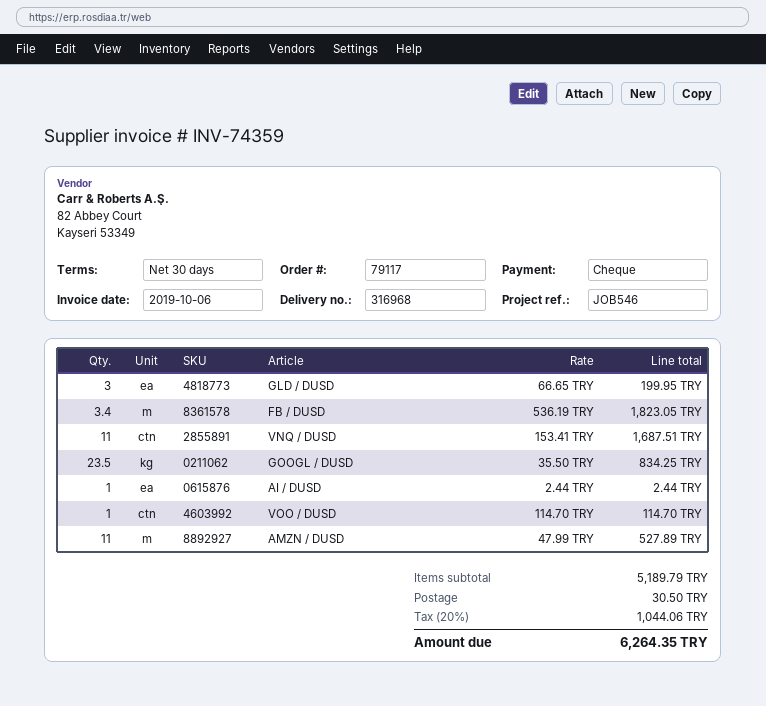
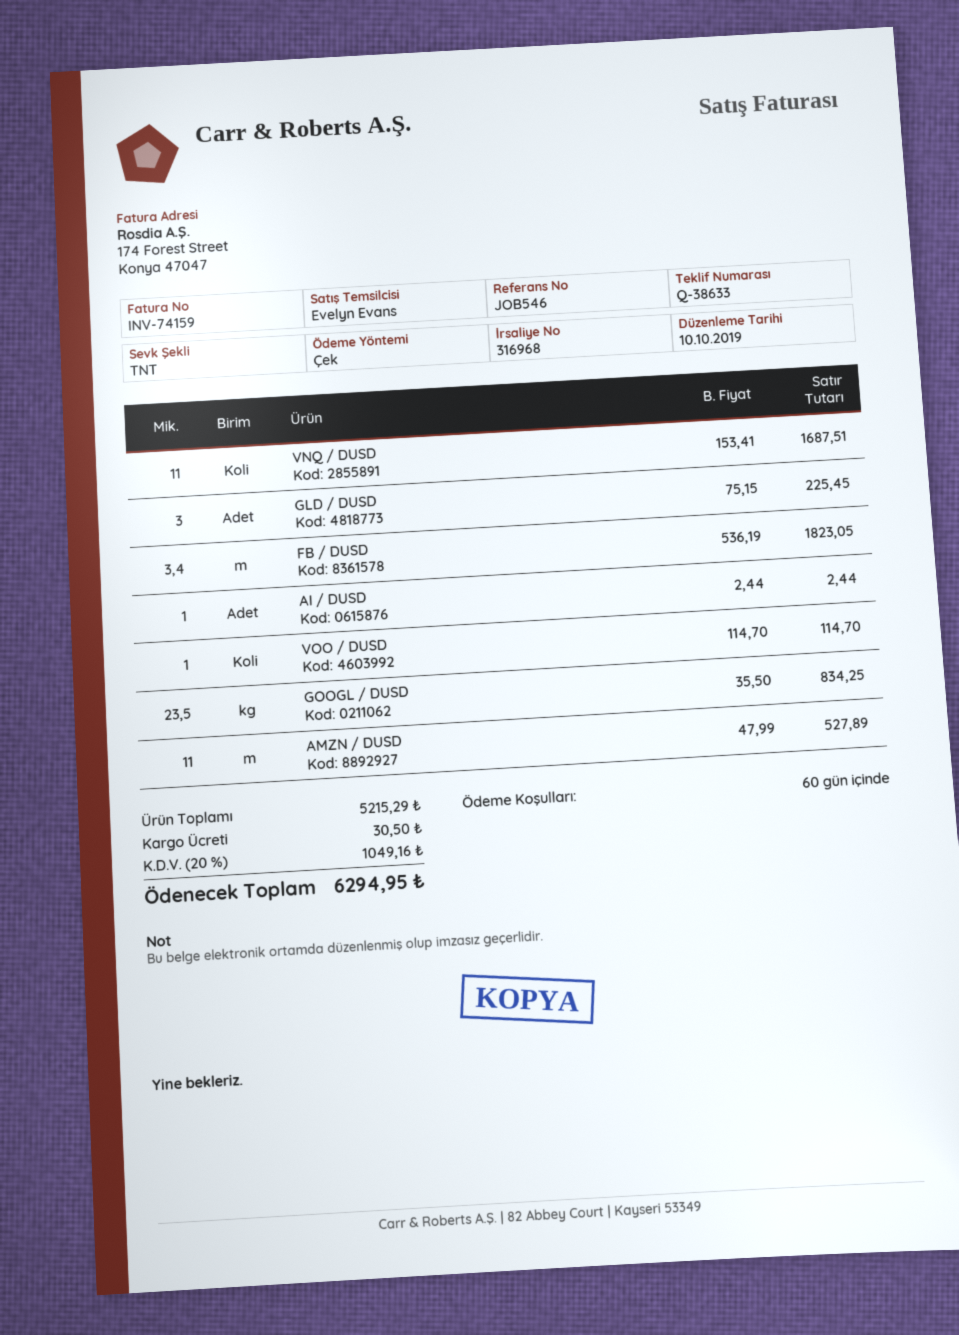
invoice number: INV-74359 -> INV-74159
invoice date: 2019-10-06 -> 2019-10-10
payment terms: 30 days -> 60 days
GLD / DUSD: 3 x 66.65 = 199.95 -> 3 x 75.15 = 225.45
subtotal: 5189.79 -> 5215.29
tax: 20% = 1044.06 -> 20% = 1049.16
total: 6264.35 -> 6294.95

